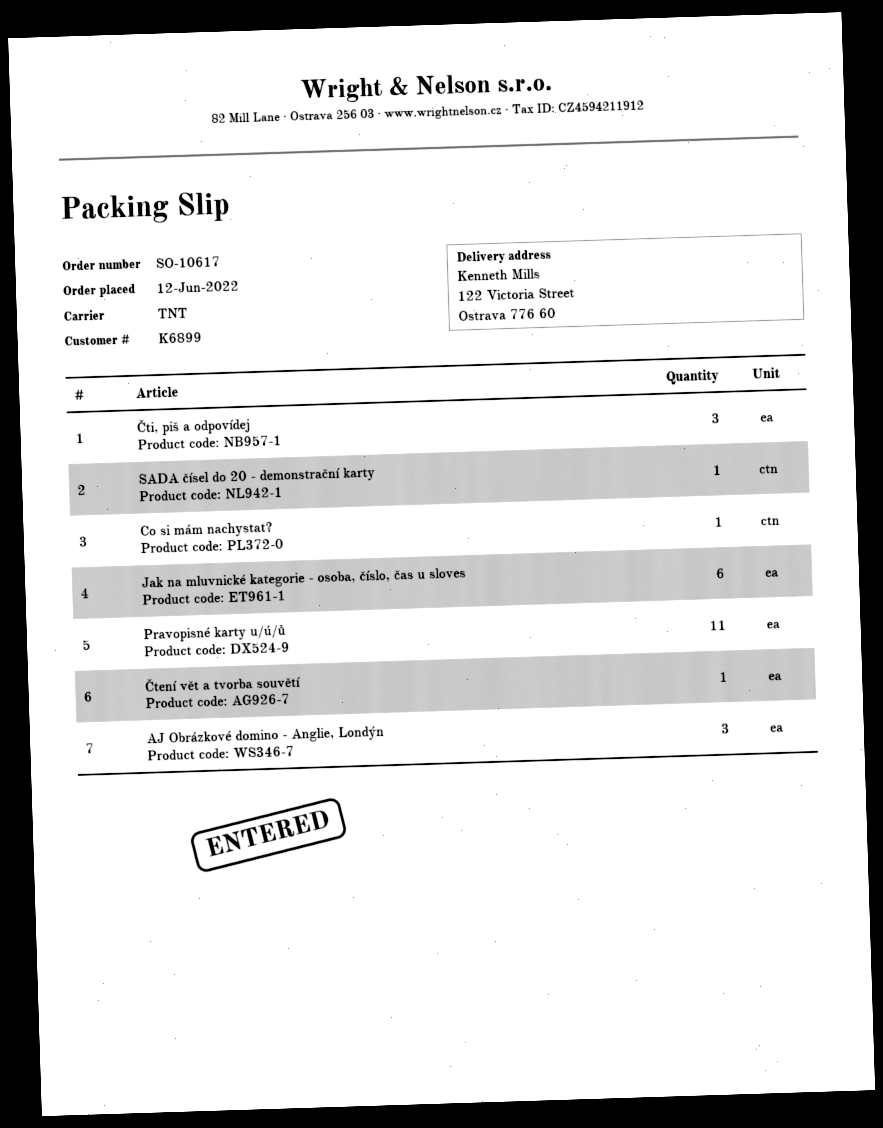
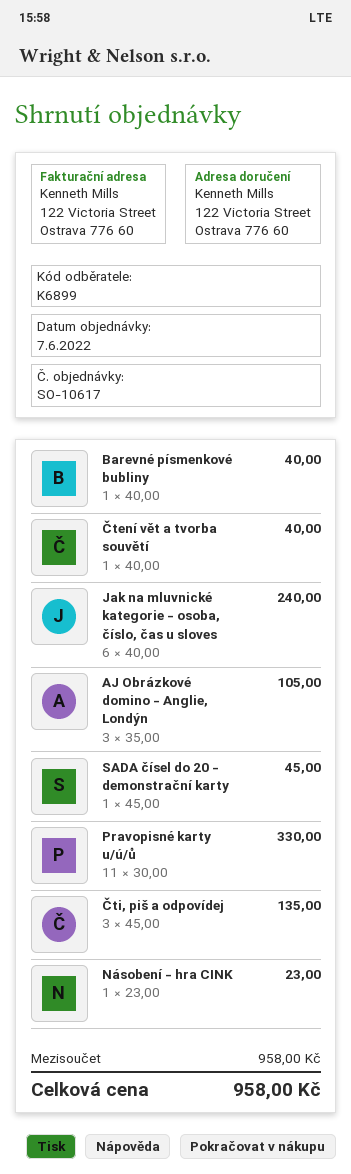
order date: 2022-06-12 -> 2022-06-07
Co si mám nachystat?: 1 -> none
Barevné písmenkové bubliny: none -> 1
Násobení - hra CINK: none -> 1

